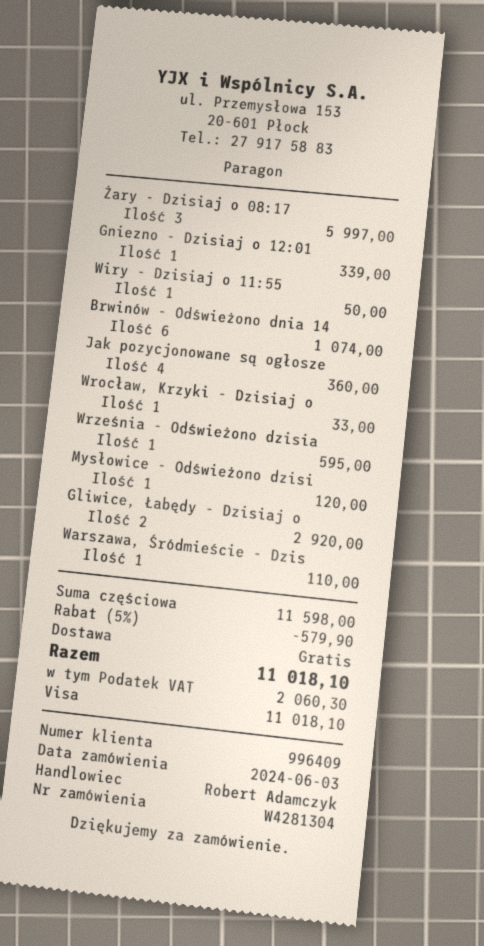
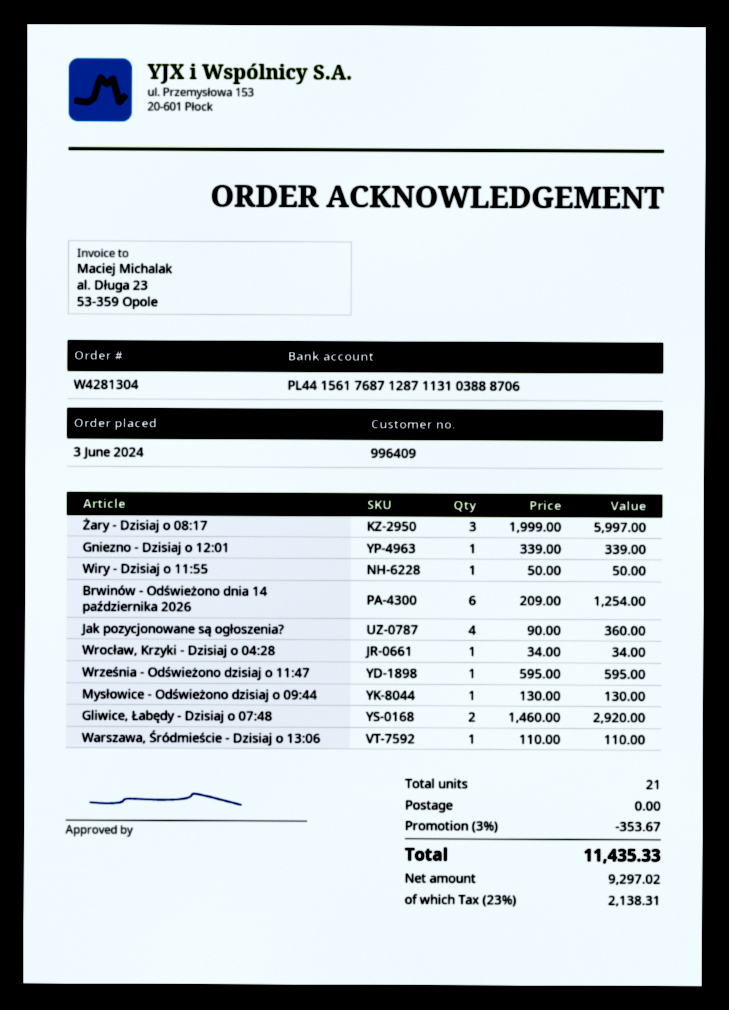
Brwinów - Odświeżono dnia 14: 6 for 1074.00 -> 6 for 1254.00
Wrocław, Krzyki - Dzisiaj o: 1 for 33.00 -> 1 for 34.00
Mysłowice - Odświeżono dzisi: 1 for 120.00 -> 1 for 130.00
discount: 5% = 579.90 -> 3% = 353.67
tax: 2060.30 -> 2138.31
total: 11018.10 -> 11435.33

